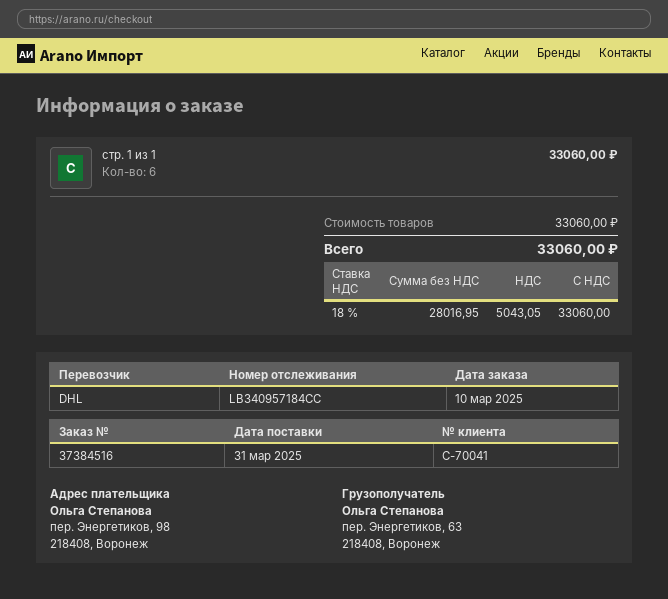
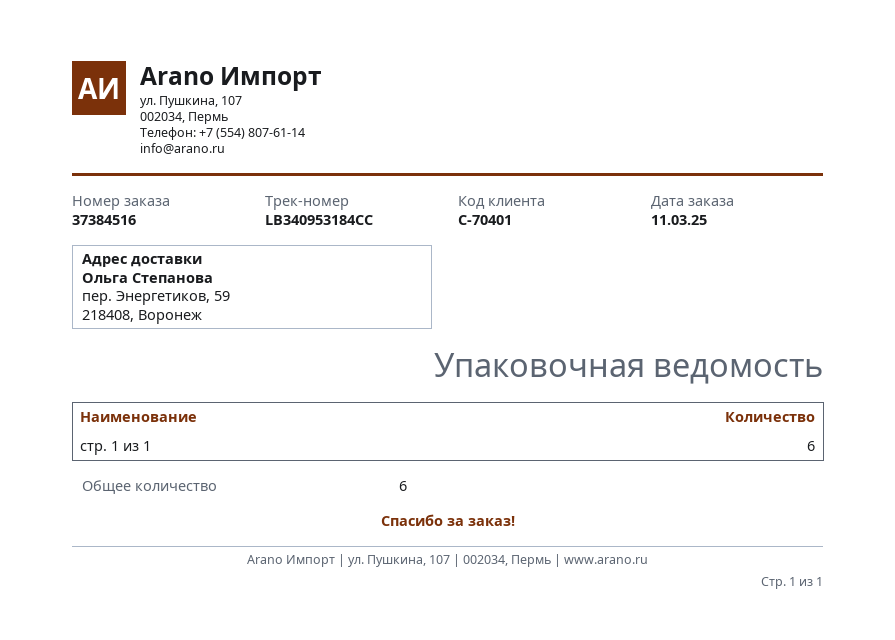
order date: 2025-03-10 -> 2025-03-11
customer number: C-70041 -> C-70401
tracking number: LB340957184CC -> LB340953184CC
ship to: пер. Энергетиков, 63, 218408, Воронеж -> пер. Энергетиков, 59, 218408, Воронеж

